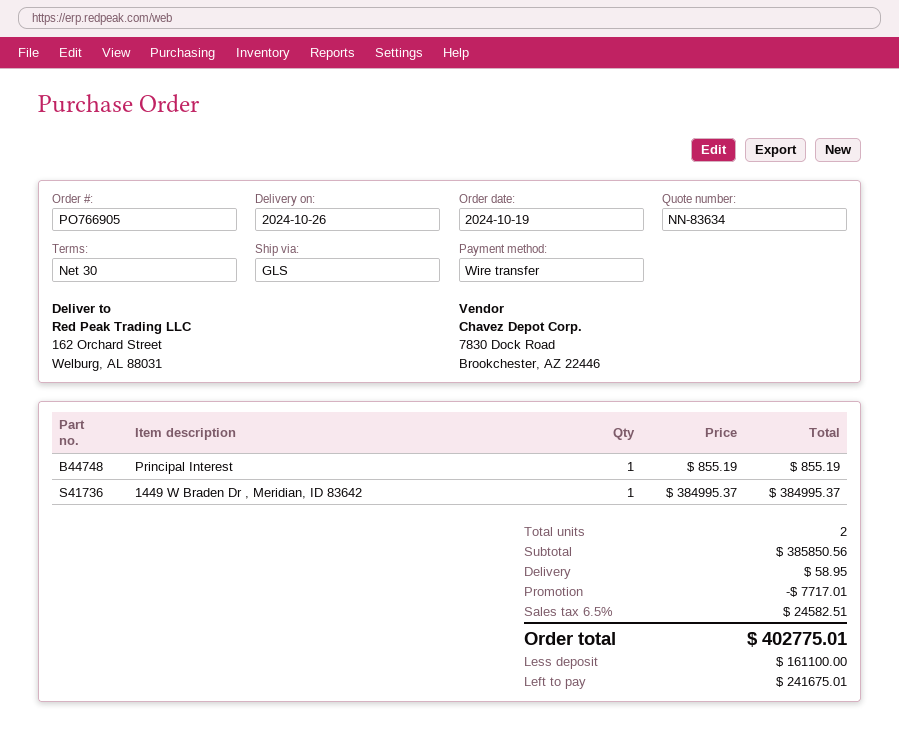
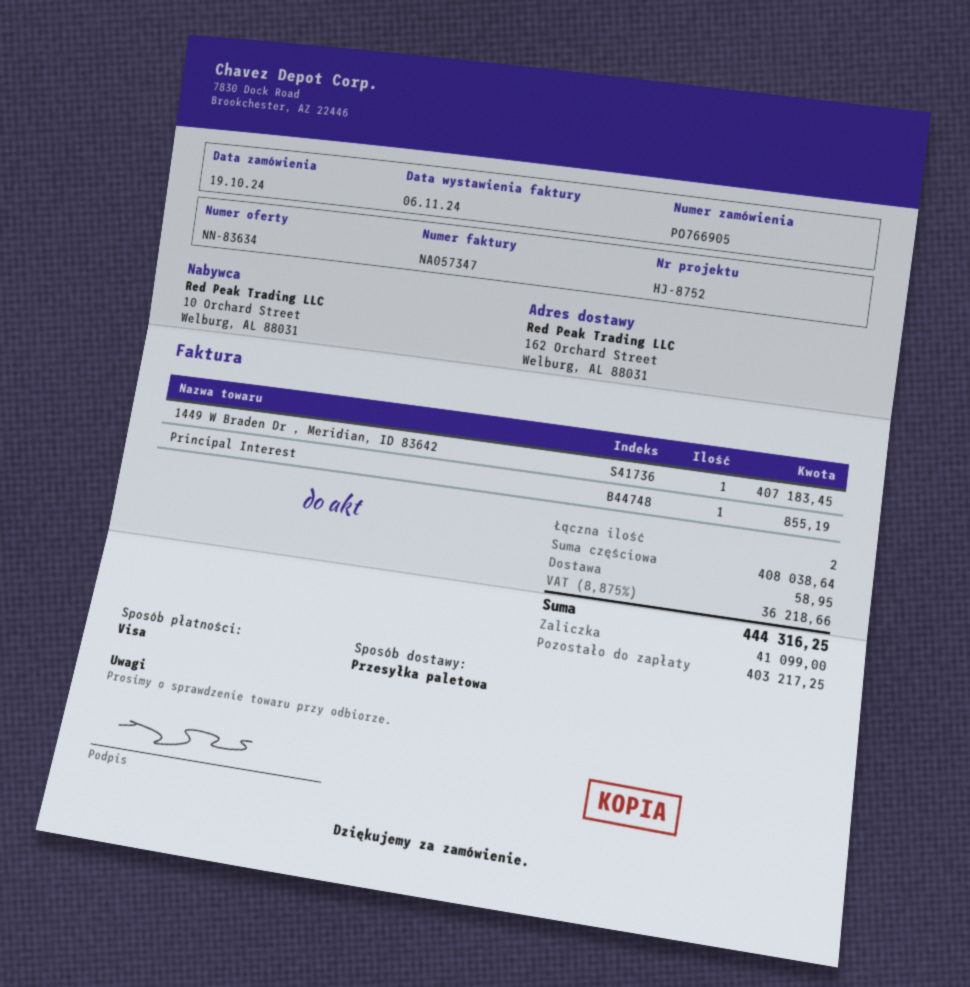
payment method: bank transfer -> Visa
shipping method: GLS -> pallet freight
1449 W Braden Dr , Meridian, ID 83642: 1 for 384995.37 -> 1 for 407183.45
subtotal: 385850.56 -> 408038.64
discount: 7717.01 -> none
tax: 6.5% = 24582.51 -> 8.875% = 36218.66
total: 402775.01 -> 444316.25
deposit: 161100.00 -> 41099.00
balance: 241675.01 -> 403217.25

